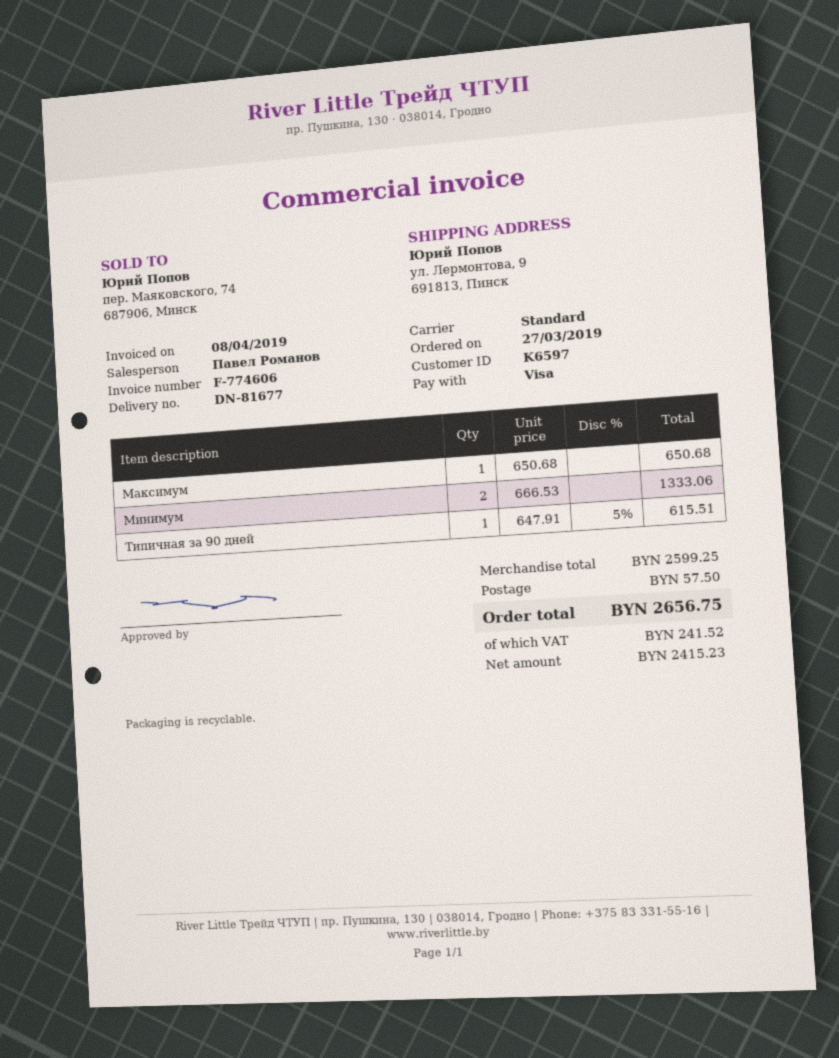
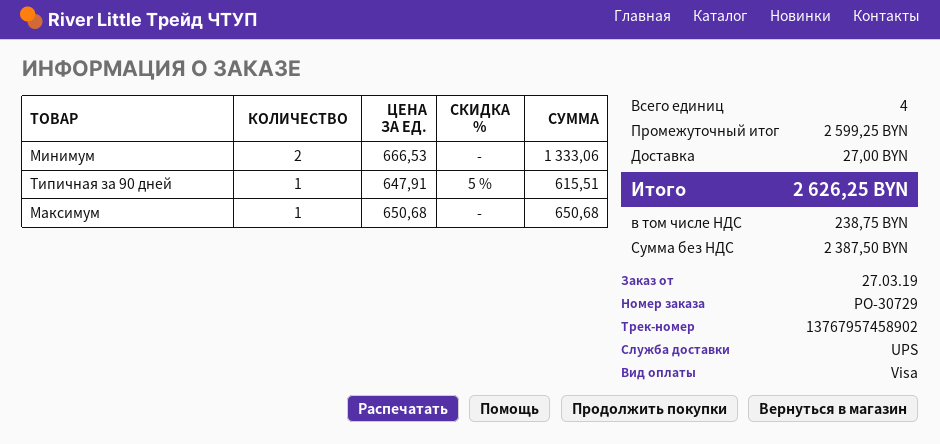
shipping method: standard -> UPS
shipping: 57.50 -> 27.00
net: 2415.23 -> 2387.50
tax: 241.52 -> 238.75
total: 2656.75 -> 2626.25

